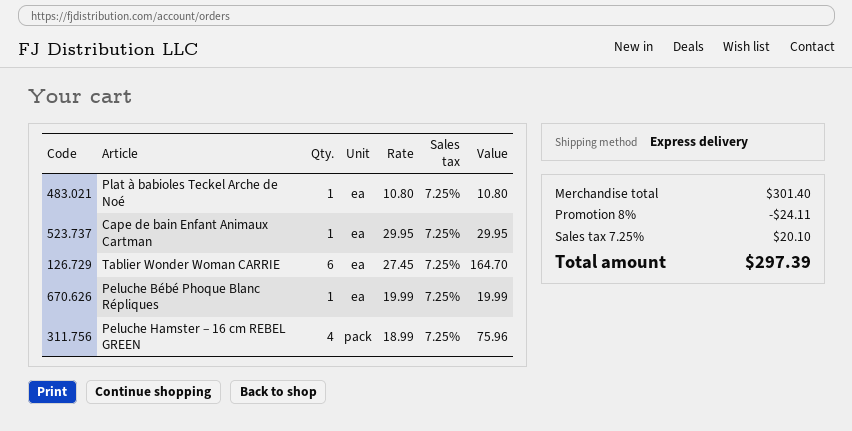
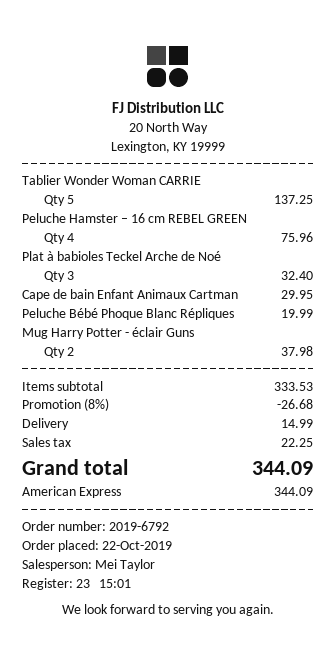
Plat à babioles Teckel Arche de Noé: 1 for 10.80 -> 3 for 32.40
Tablier Wonder Woman CARRIE: 6 for 164.70 -> 5 for 137.25
Mug Harry Potter - éclair Guns: none -> 2 for 37.98
subtotal: 301.40 -> 333.53
discount: 8% = 24.11 -> 8% = 26.68
shipping: none -> 14.99
tax: 20.10 -> 22.25
total: 297.39 -> 344.09

